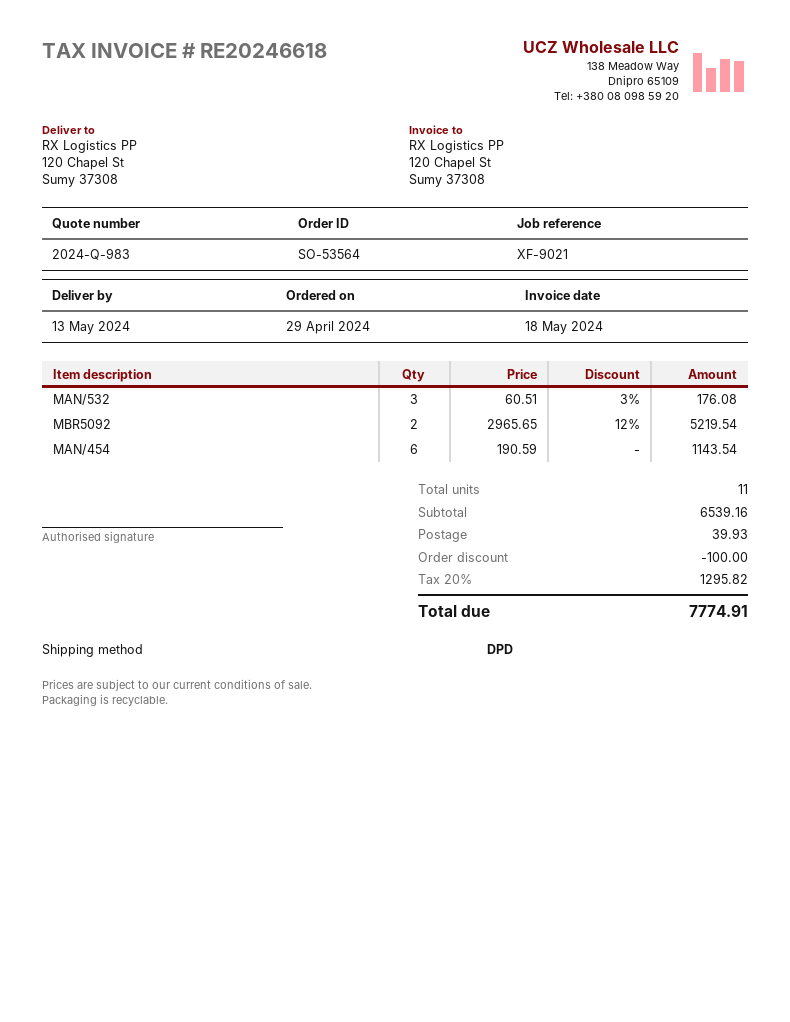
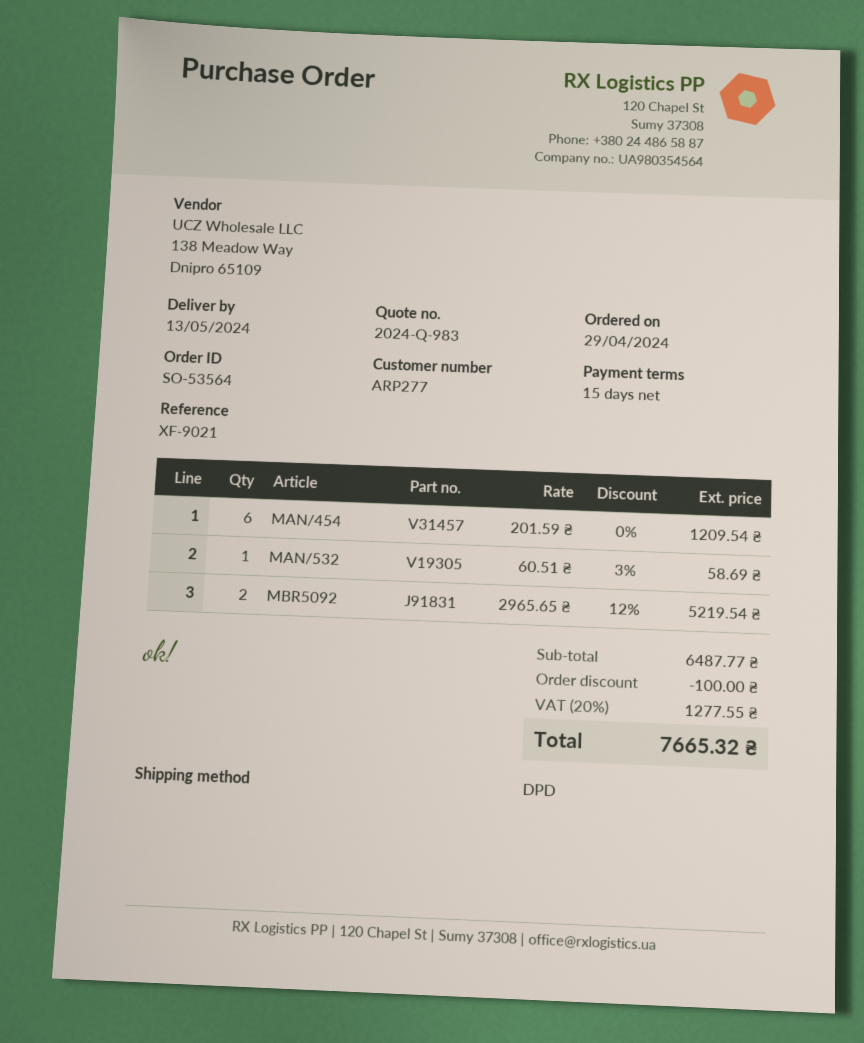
MAN/532: 3 x 60.51 - 3% = 176.08 -> 1 x 60.51 - 3% = 58.69
MAN/454: 6 x 190.59 = 1143.54 -> 6 x 201.59 = 1209.54
subtotal: 6539.16 -> 6487.77
shipping: 39.93 -> none
tax: 20% = 1295.82 -> 20% = 1277.55
total: 7774.91 -> 7665.32

